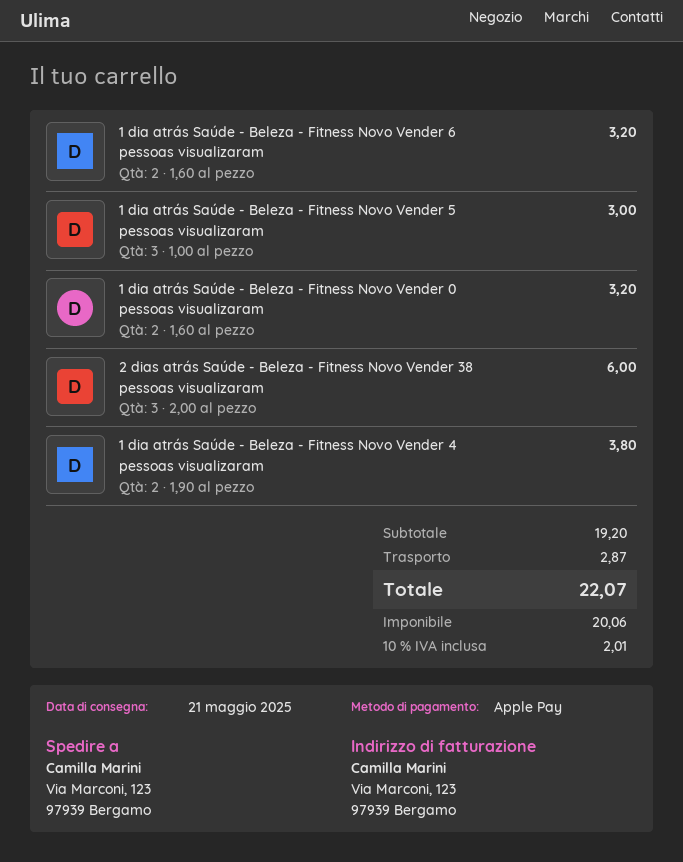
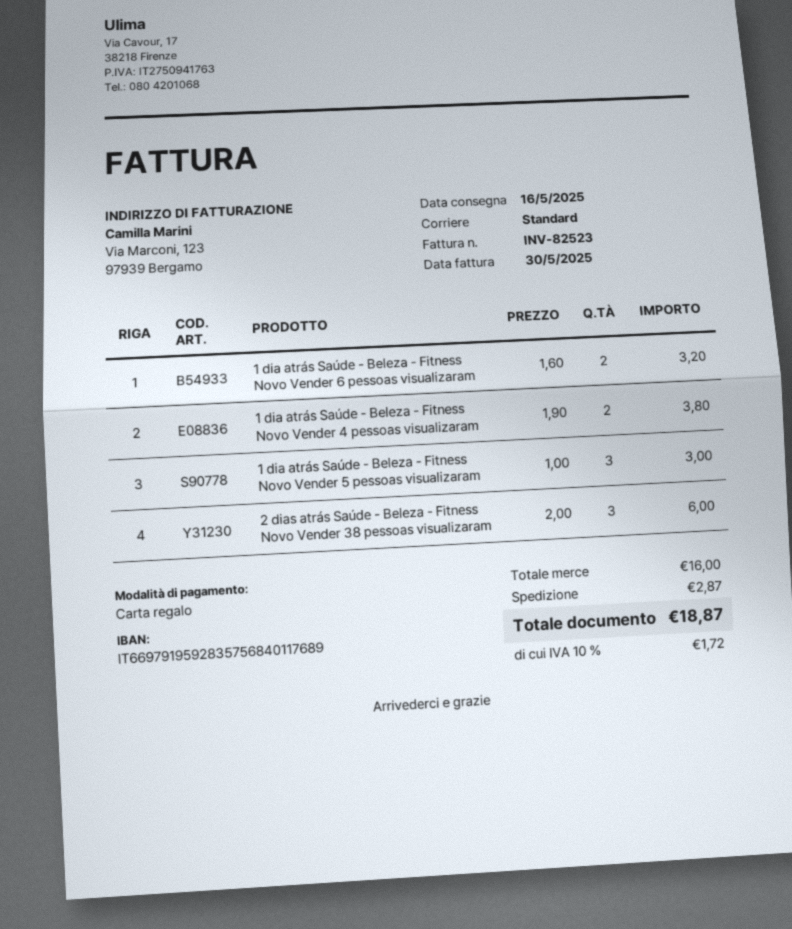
delivery date: 2025-05-21 -> 2025-05-16
payment method: Apple Pay -> gift card
1 dia atrás Saúde - Beleza - Fitness Novo Vender 0 pessoas visualizaram: 2 x 1.60 = 3.20 -> none
subtotal: 19.20 -> 16.00
tax: 10% = 2.01 -> 10% = 1.72
total: 22.07 -> 18.87

